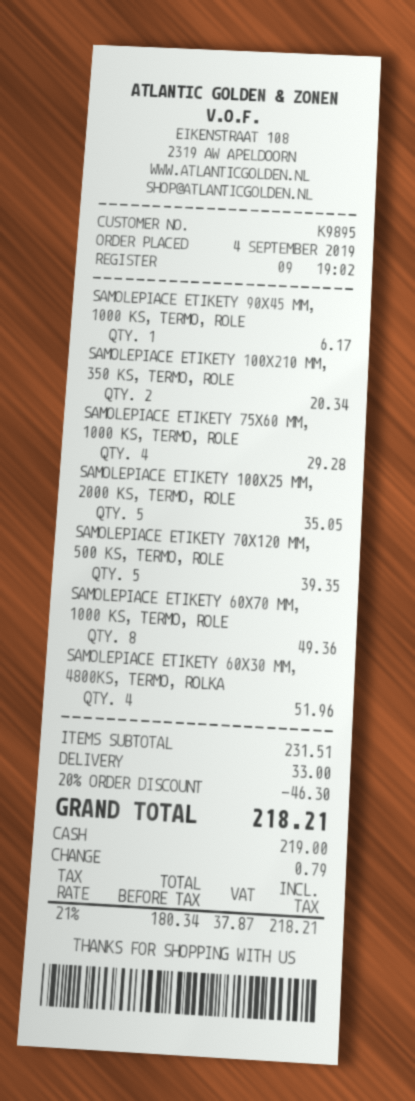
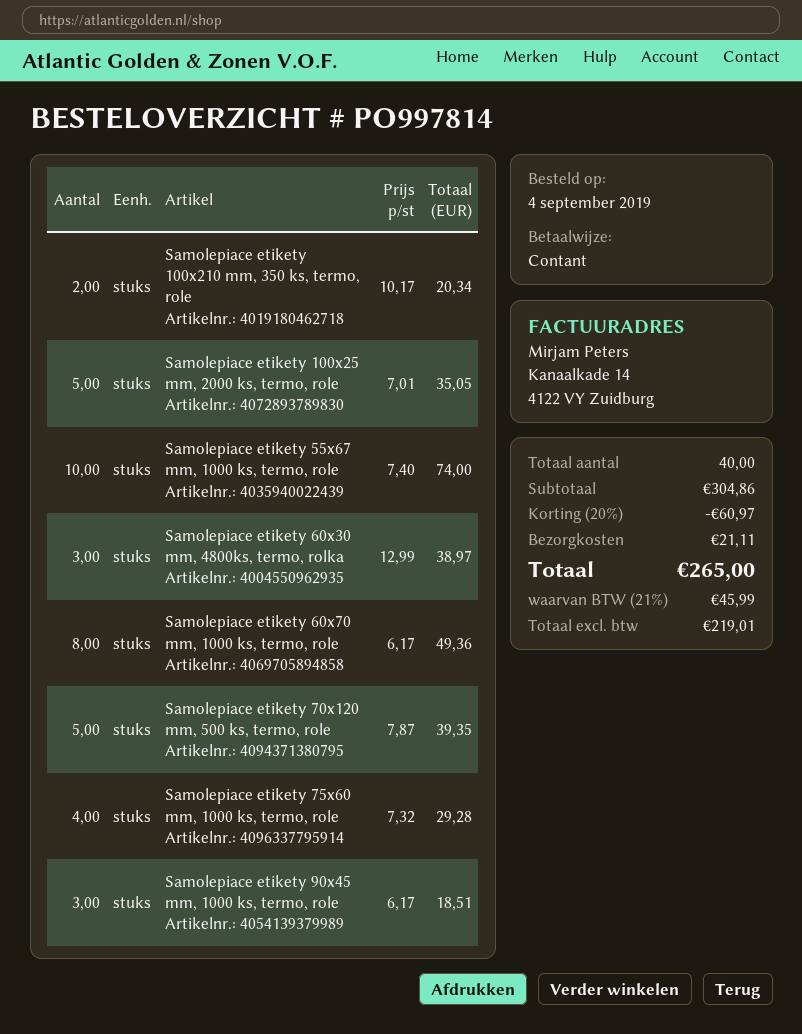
SAMOLEPIACE ETIKETY 90X45 MM, 1000 KS, TERMO, ROLE: 1 for 6.17 -> 3 for 18.51
SAMOLEPIACE ETIKETY 60X30 MM, 4800KS, TERMO, ROLKA: 4 for 51.96 -> 3 for 38.97
Samolepiace etikety 55x67 mm, 1000 ks, termo, role: none -> 10 for 74.00
subtotal: 231.51 -> 304.86
discount: 20% = 46.30 -> 20% = 60.97
shipping: 33.00 -> 21.11
net: 180.34 -> 219.01
tax: 21% = 37.87 -> 21% = 45.99
total: 218.21 -> 265.00

